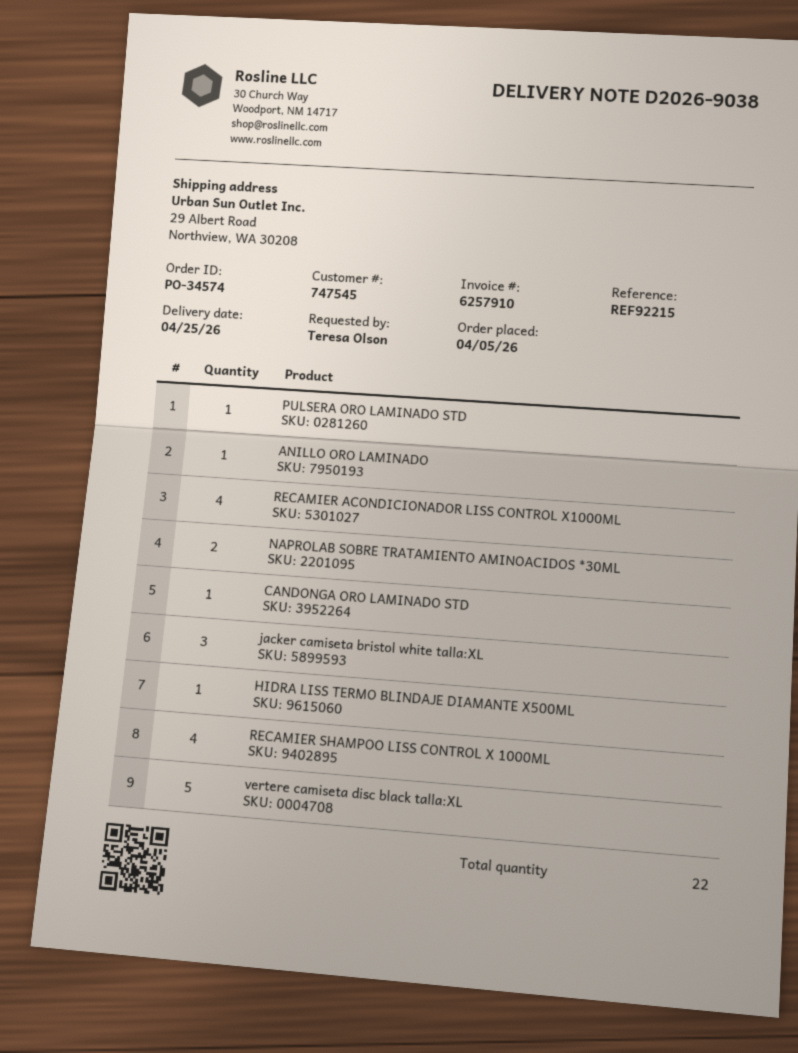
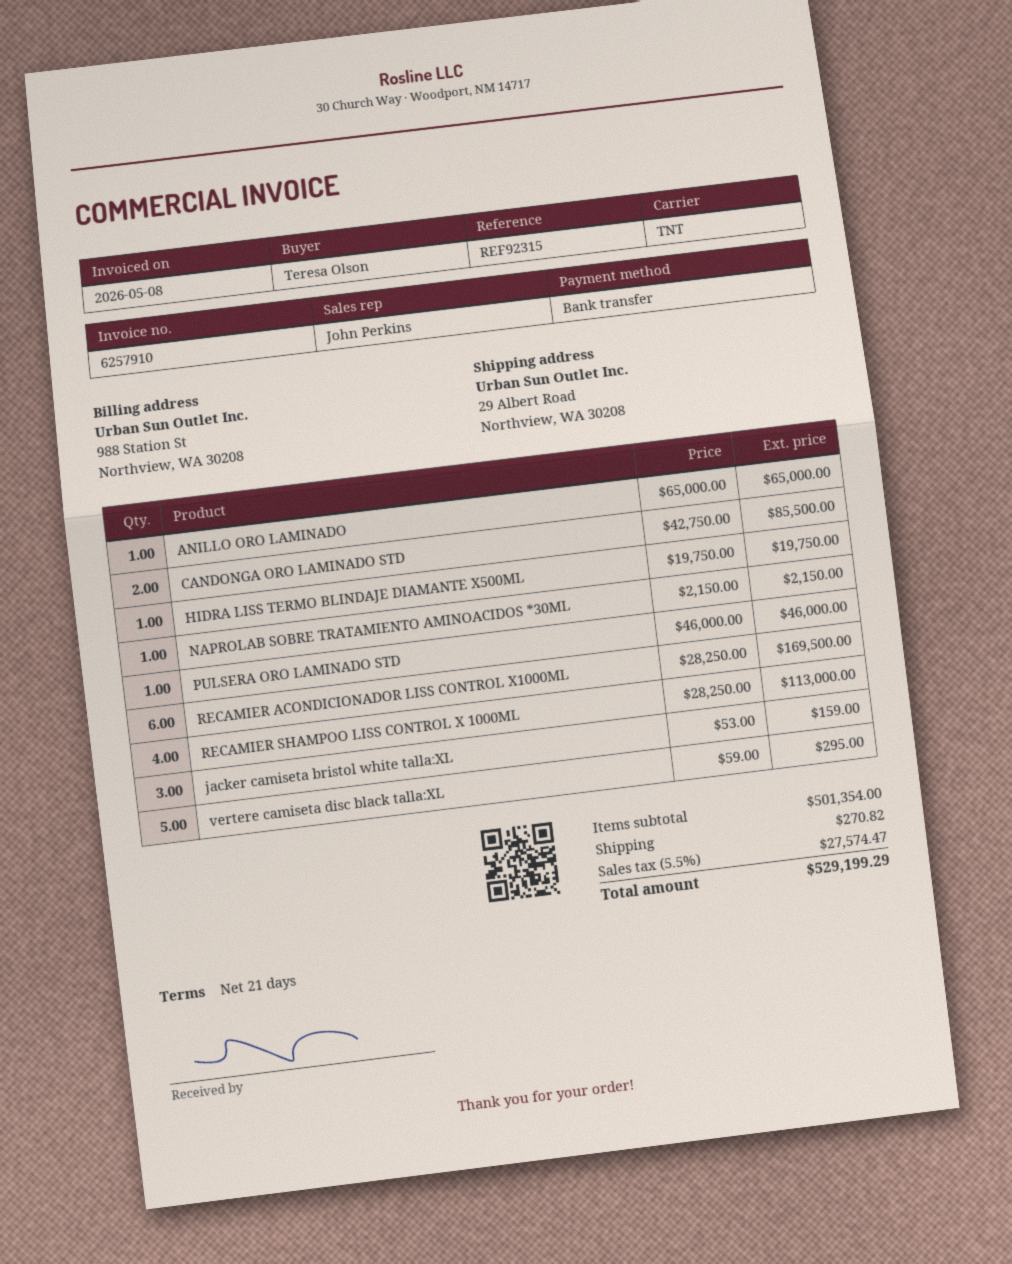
reference: REF92215 -> REF92315
RECAMIER ACONDICIONADOR LISS CONTROL X1000ML: 4 -> 6
NAPROLAB SOBRE TRATAMIENTO AMINOACIDOS *30ML: 2 -> 1
CANDONGA ORO LAMINADO STD: 1 -> 2

